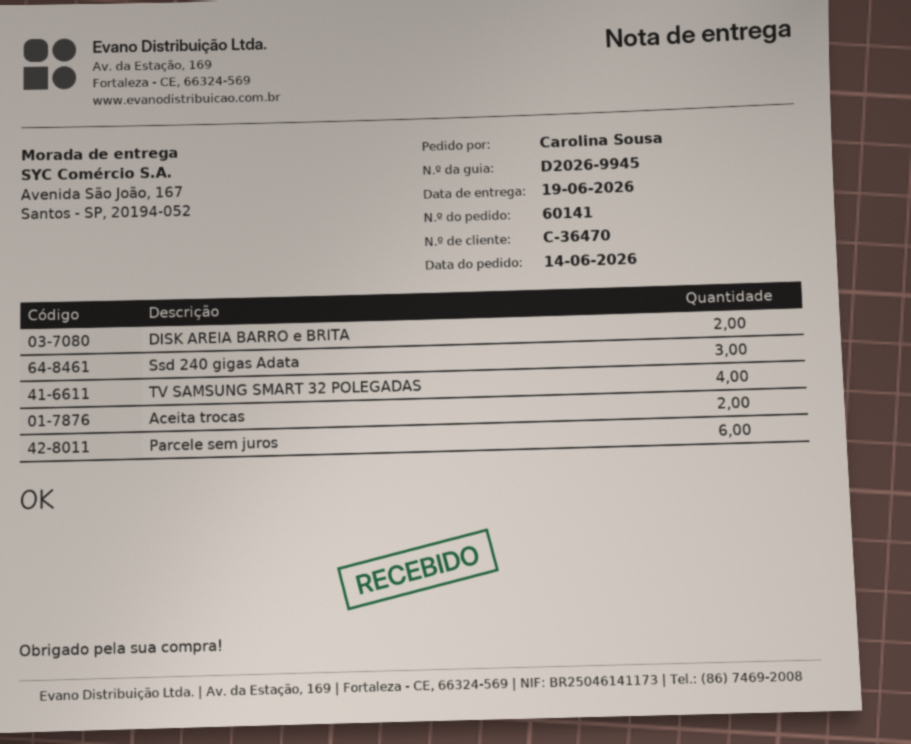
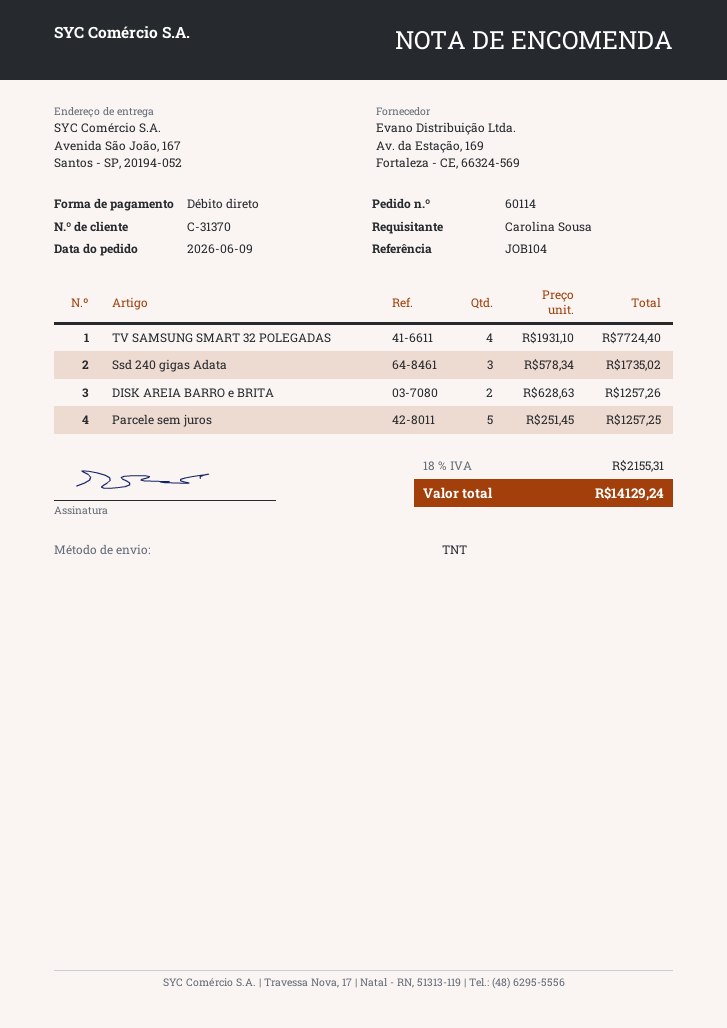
order number: 60141 -> 60114
order date: 2026-06-14 -> 2026-06-09
customer number: C-36470 -> C-31370
Aceita trocas: 2 -> none
Parcele sem juros: 6 -> 5

